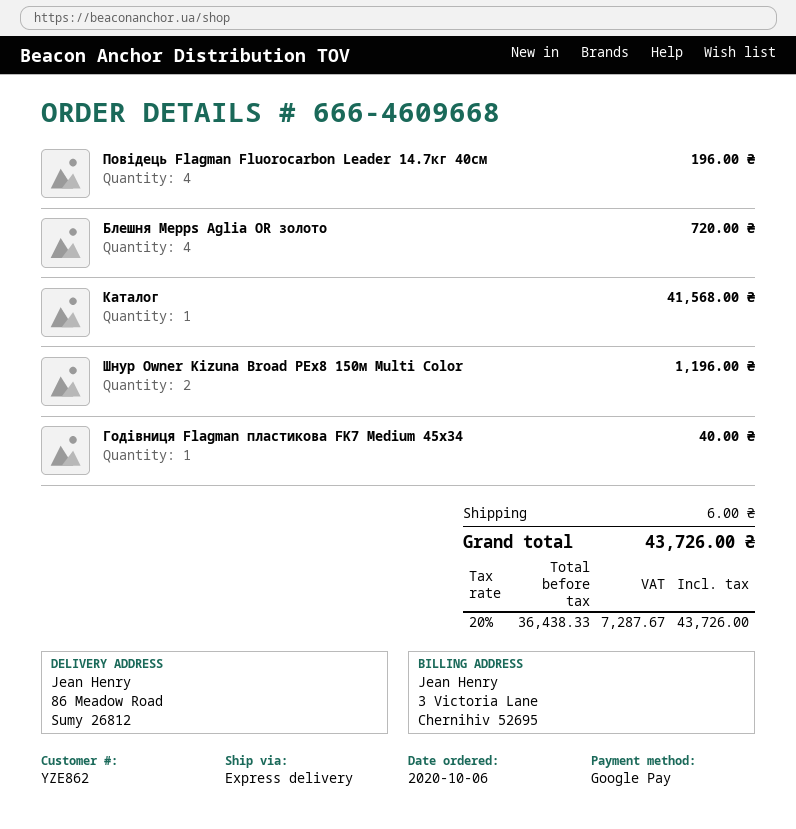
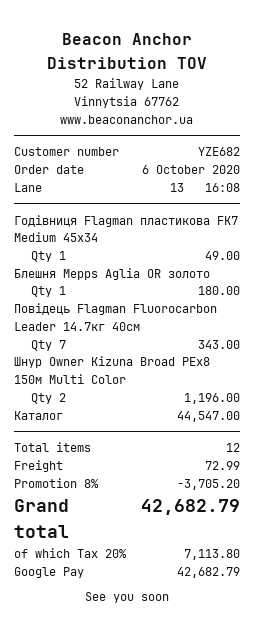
customer number: YZE862 -> YZE682
Повідець Flagman Fluorocarbon Leader 14.7кг 40см: 4 for 196.00 -> 7 for 343.00
Блешня Mepps Aglia OR золото: 4 for 720.00 -> 1 for 180.00
Каталог: 1 for 41568.00 -> 1 for 44547.00
Годівниця Flagman пластикова FK7 Medium 45x34: 1 for 40.00 -> 1 for 49.00
discount: none -> 8% = 3705.20
shipping: 6.00 -> 72.99
tax: 20% = 7287.67 -> 20% = 7113.80
total: 43726.00 -> 42682.79

